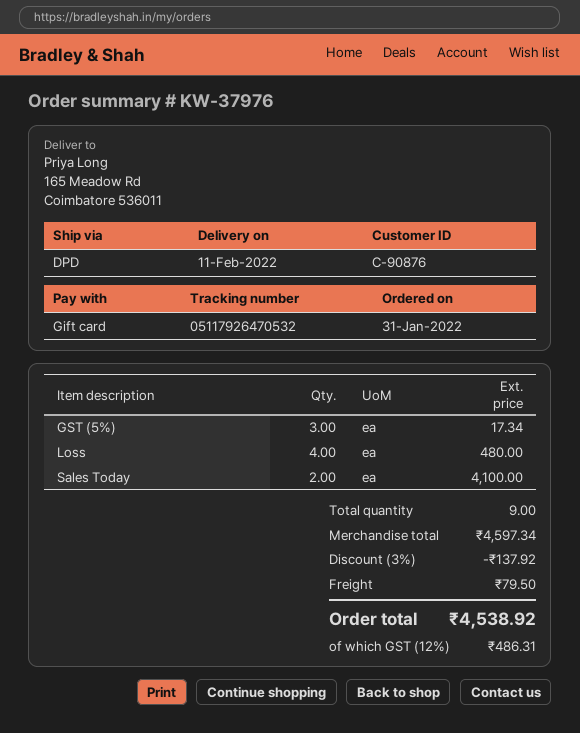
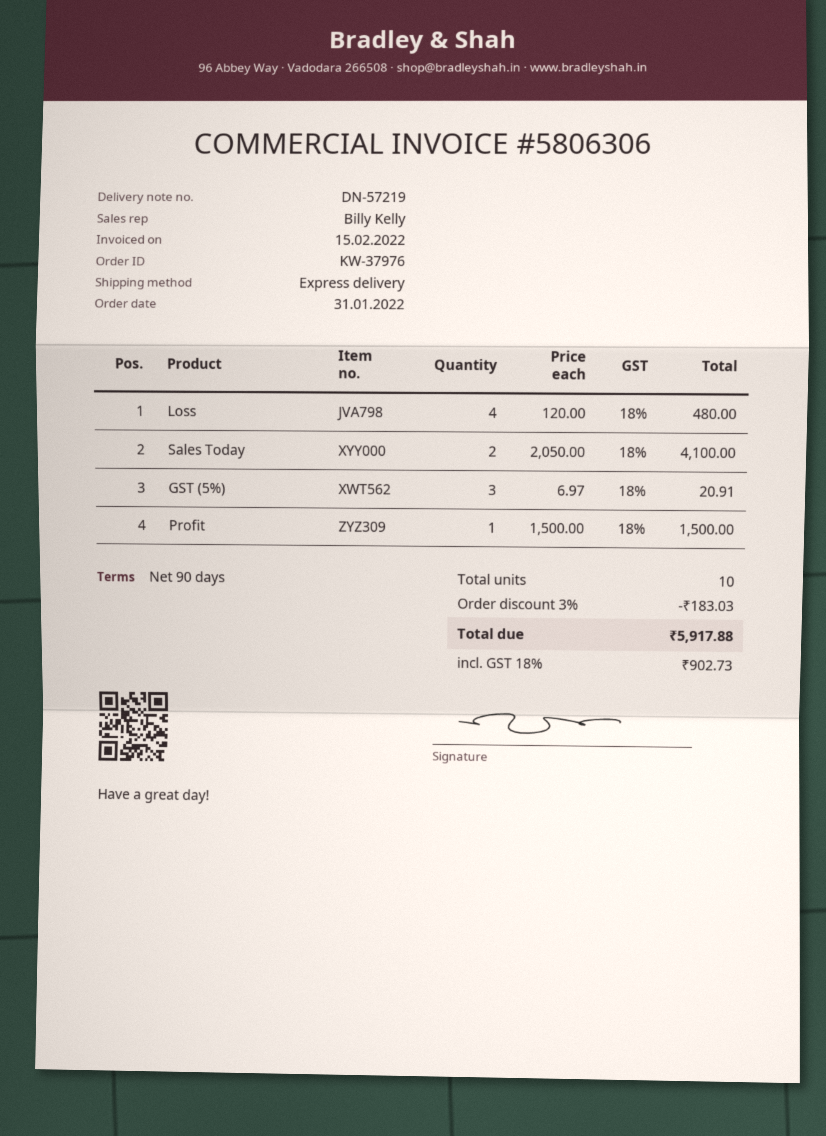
shipping method: DPD -> express
GST (5%): 3 for 17.34 -> 3 for 20.91
Profit: none -> 1 for 1500.00
total quantity: 9 -> 10
discount: 3% = 137.92 -> 3% = 183.03
shipping: 79.50 -> none
tax: 12% = 486.31 -> 18% = 902.73
total: 4538.92 -> 5917.88

